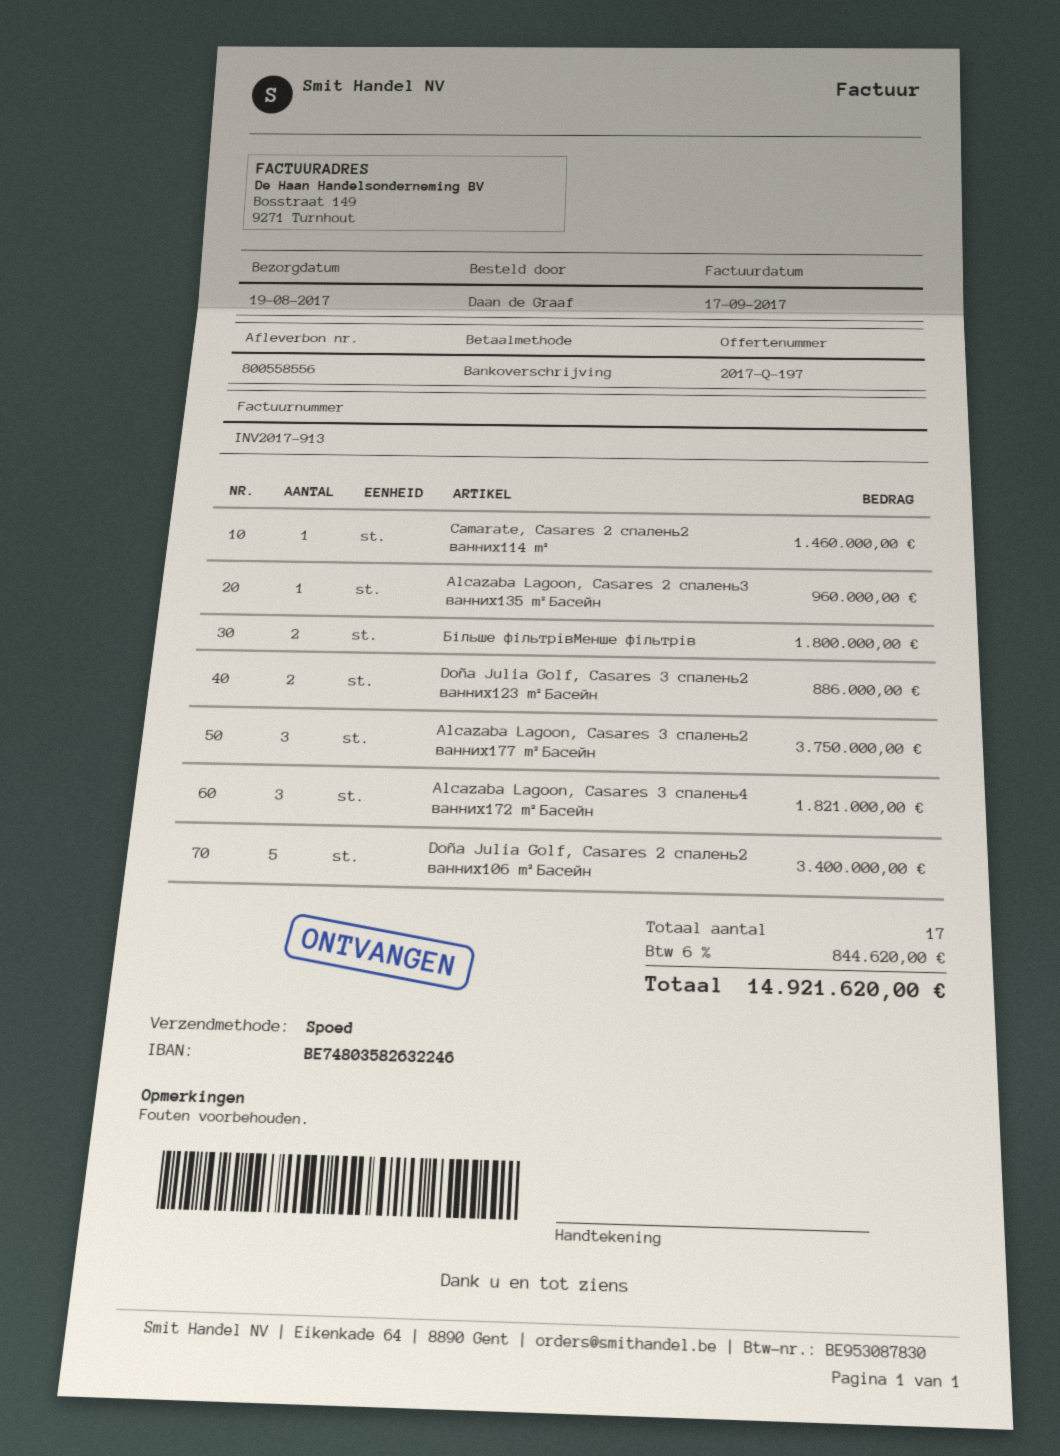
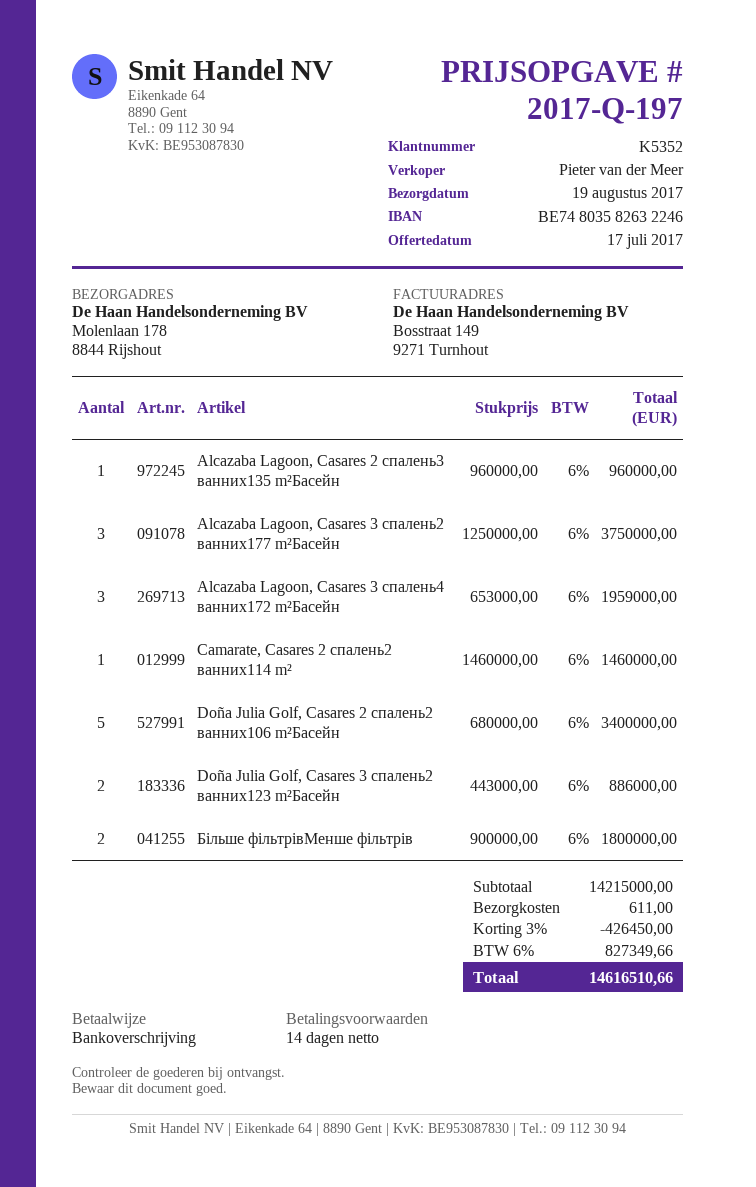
Alcazaba Lagoon, Casares 3 спалень4 ванних172 m²Басейн: 3 for 1821000.00 -> 3 for 1959000.00
discount: none -> 3% = 426450.00
shipping: none -> 611.00
tax: 6% = 844620.00 -> 6% = 827349.66
total: 14921620.00 -> 14616510.66

